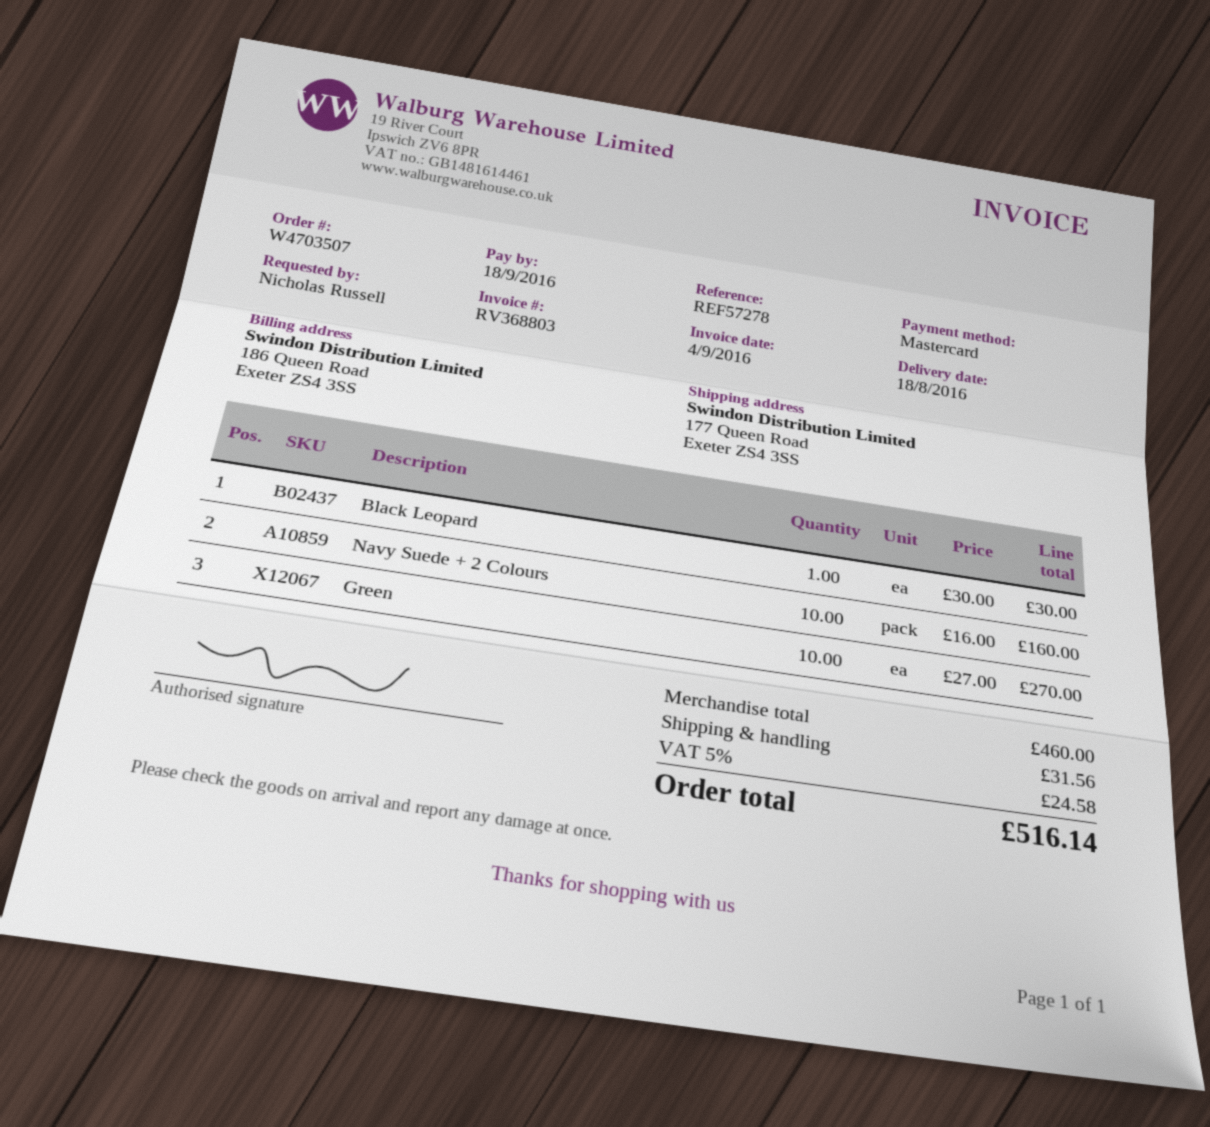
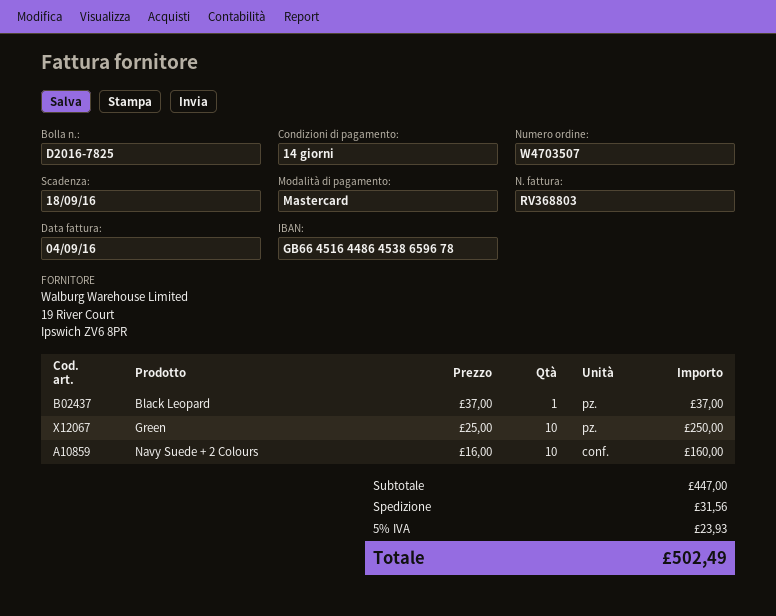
Black Leopard: 1 x 30.00 = 30.00 -> 1 x 37.00 = 37.00
Green: 10 x 27.00 = 270.00 -> 10 x 25.00 = 250.00
subtotal: 460.00 -> 447.00
tax: 5% = 24.58 -> 5% = 23.93
total: 516.14 -> 502.49

